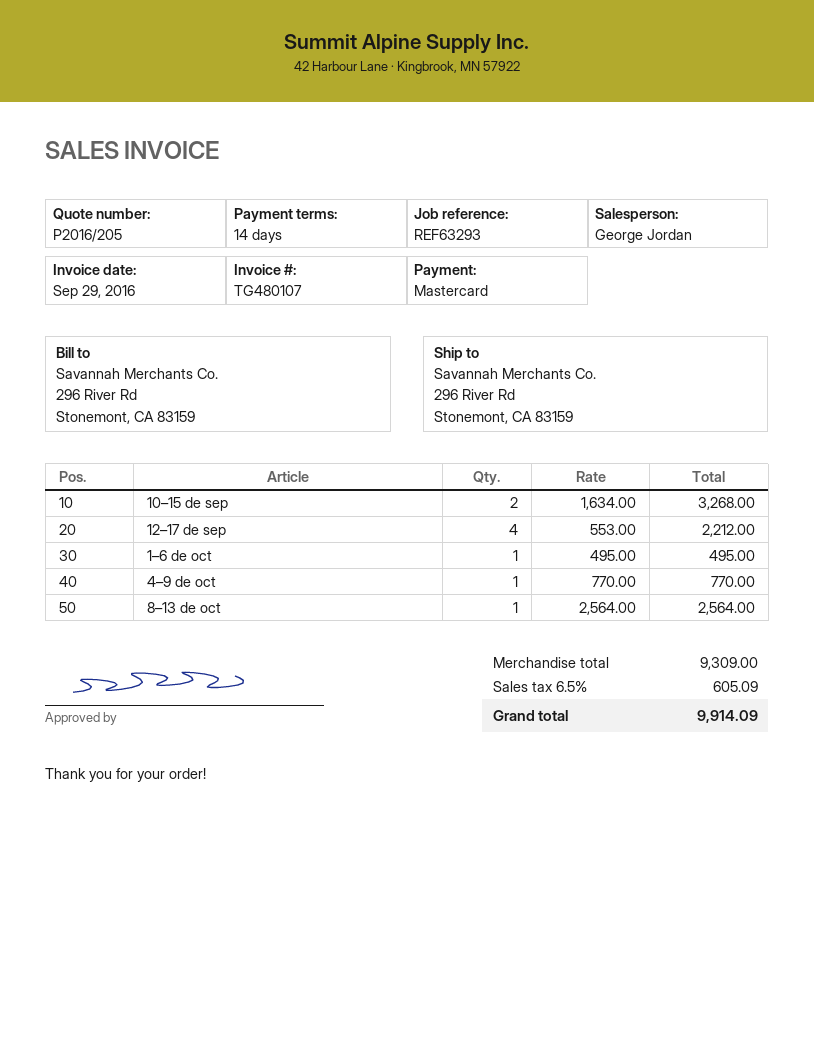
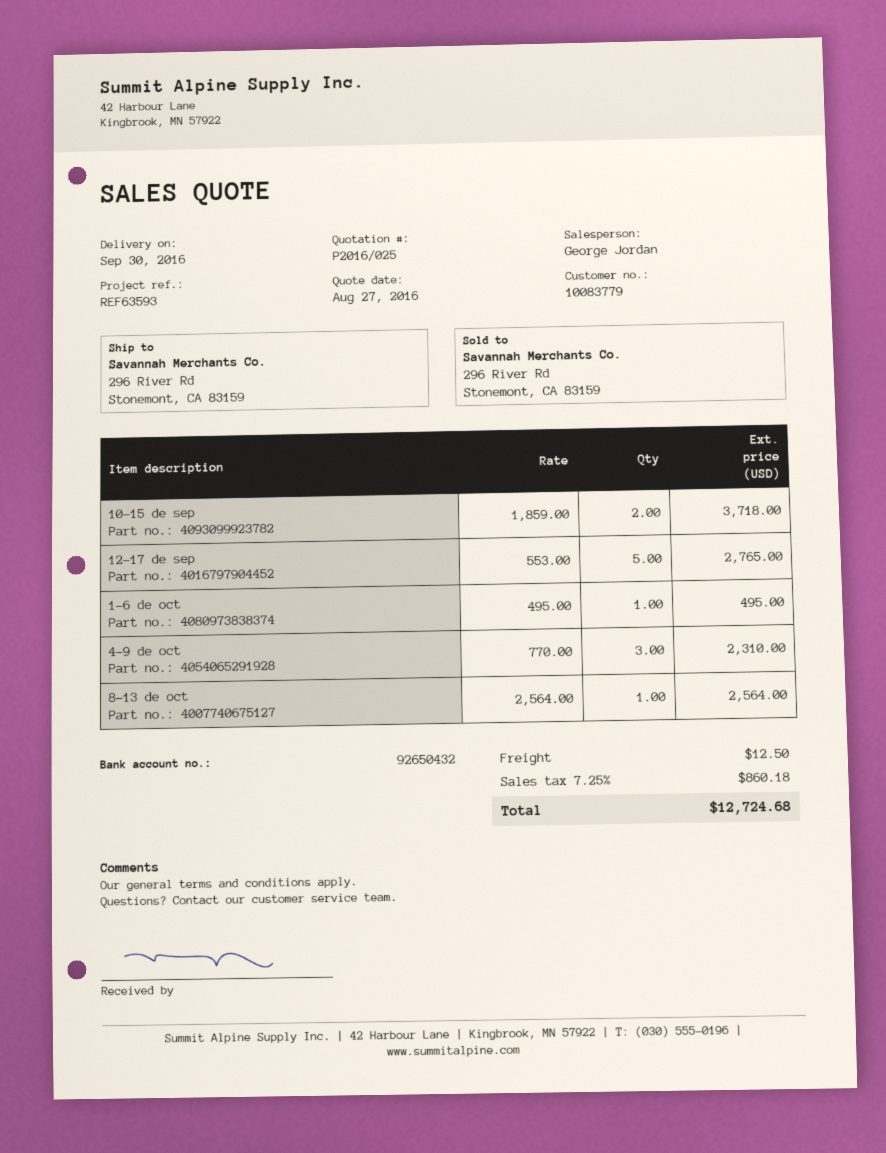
quote number: P2016/205 -> P2016/025
reference: REF63293 -> REF63593
10–15 de sep: 2 x 1634.00 = 3268.00 -> 2 x 1859.00 = 3718.00
12–17 de sep: 4 x 553.00 = 2212.00 -> 5 x 553.00 = 2765.00
4–9 de oct: 1 x 770.00 = 770.00 -> 3 x 770.00 = 2310.00
shipping: none -> 12.50
tax: 6.5% = 605.09 -> 7.25% = 860.18
total: 9914.09 -> 12724.68

